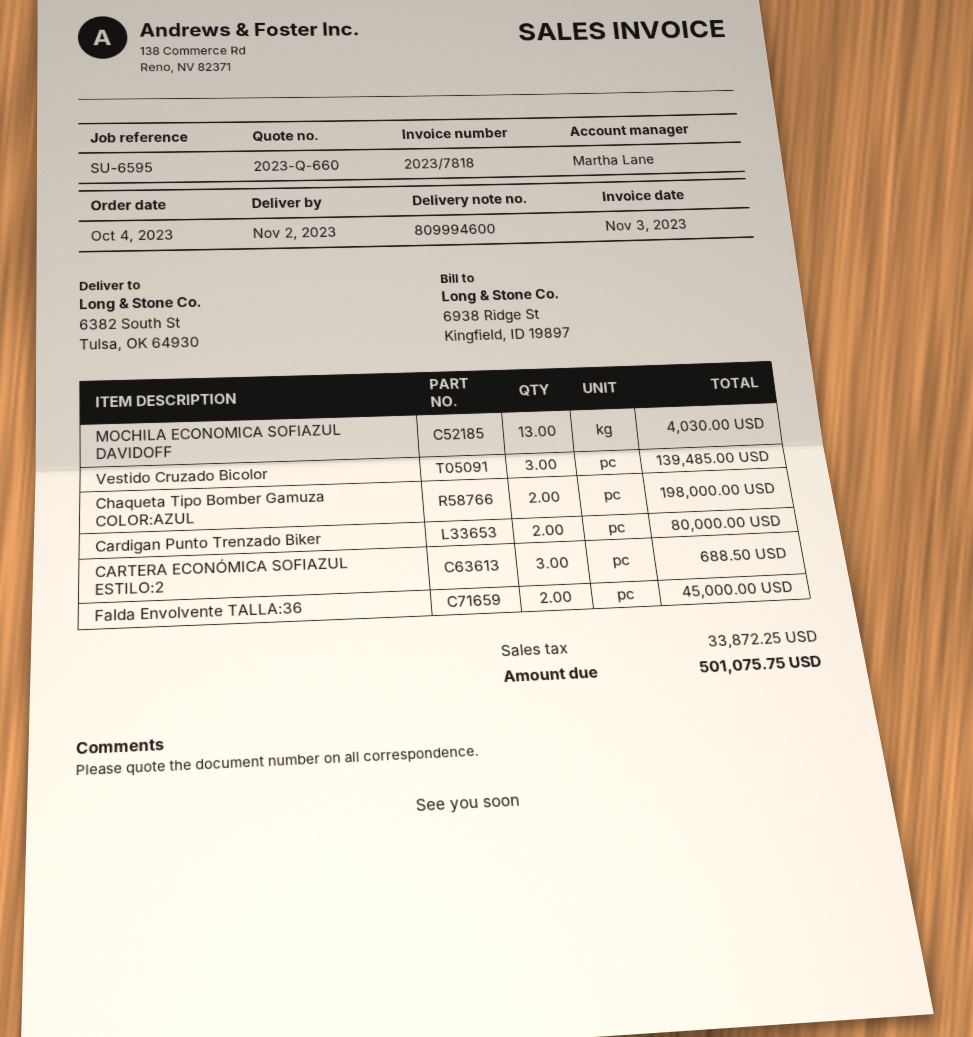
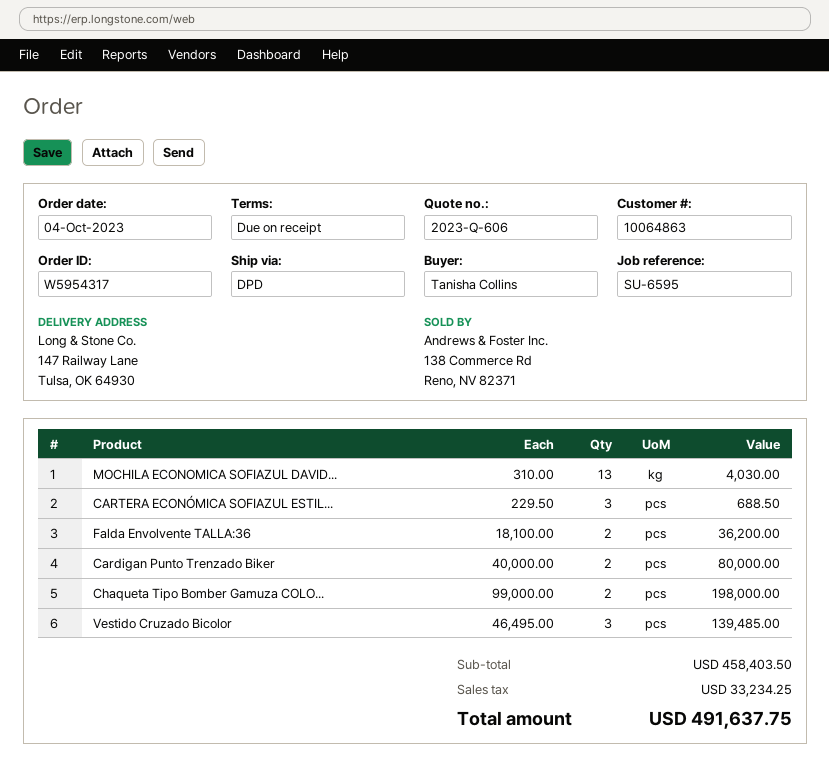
quote number: 2023-Q-660 -> 2023-Q-606
ship to: 6382 South St, Tulsa, OK 64930 -> 147 Railway Lane, Tulsa, OK 64930
Falda Envolvente TALLA:36: 2 for 45000.00 -> 2 for 36200.00
tax: 33872.25 -> 33234.25
total: 501075.75 -> 491637.75

